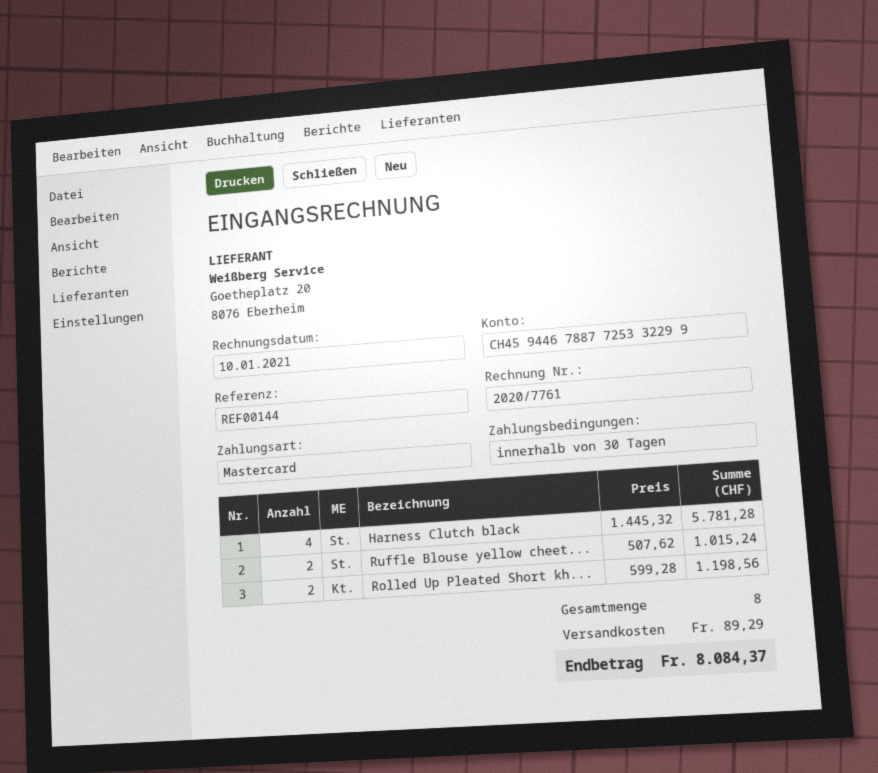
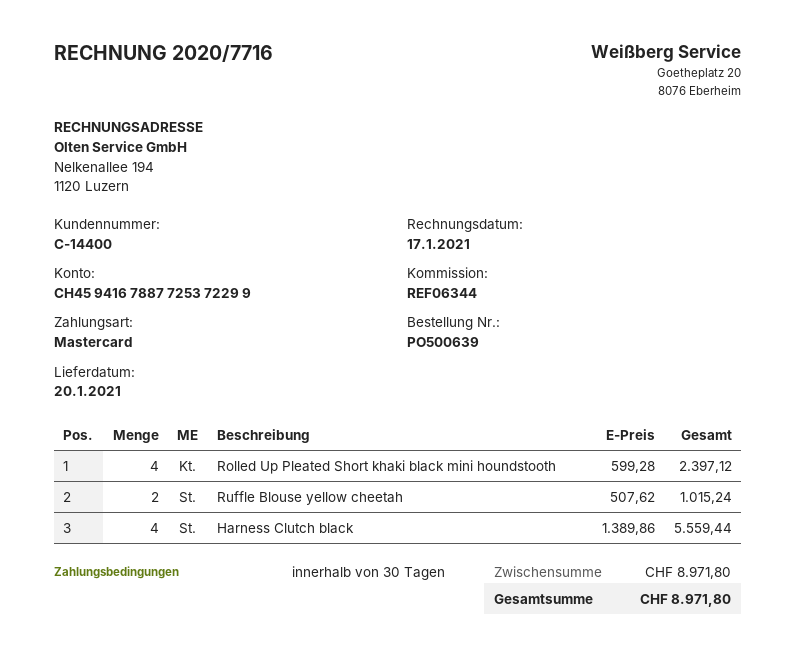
invoice number: 2020/7761 -> 2020/7716
invoice date: 2021-01-10 -> 2021-01-17
reference: REF00144 -> REF06344
bank account: CH4594467887725332299 -> CH4594167887725372299
Harness Clutch black: 4 x 1445.32 = 5781.28 -> 4 x 1389.86 = 5559.44
Rolled Up Pleated Short kh...: 2 x 599.28 = 1198.56 -> 4 x 599.28 = 2397.12
shipping: 89.29 -> none
total: 8084.37 -> 8971.80

